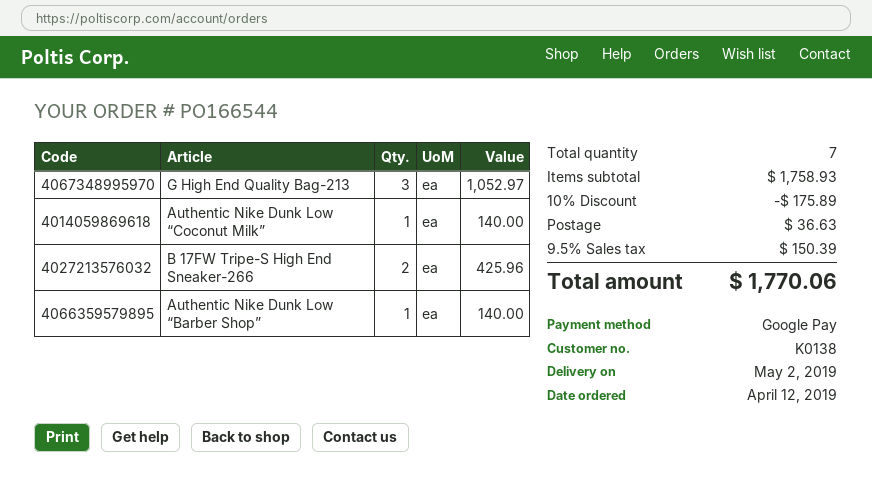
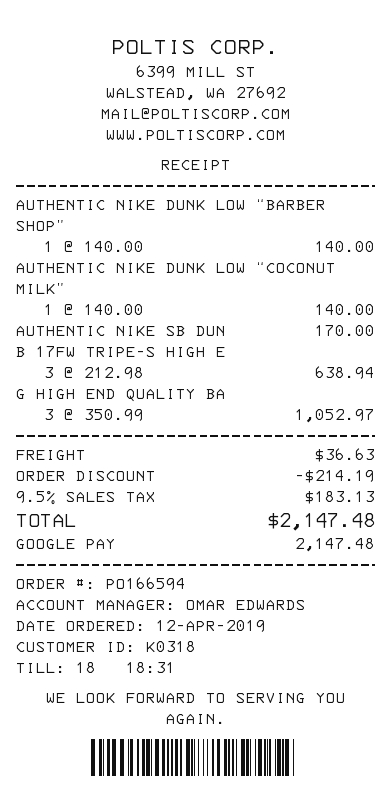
order number: PO166544 -> PO166594
customer number: K0138 -> K0318
B 17FW Tripe-S High End Sneaker-266: 2 for 425.96 -> 3 for 638.94
AUTHENTIC NIKE SB DUN: none -> 1 for 170.00
discount: 175.89 -> 214.19
tax: 9.5% = 150.39 -> 9.5% = 183.13
total: 1770.06 -> 2147.48

